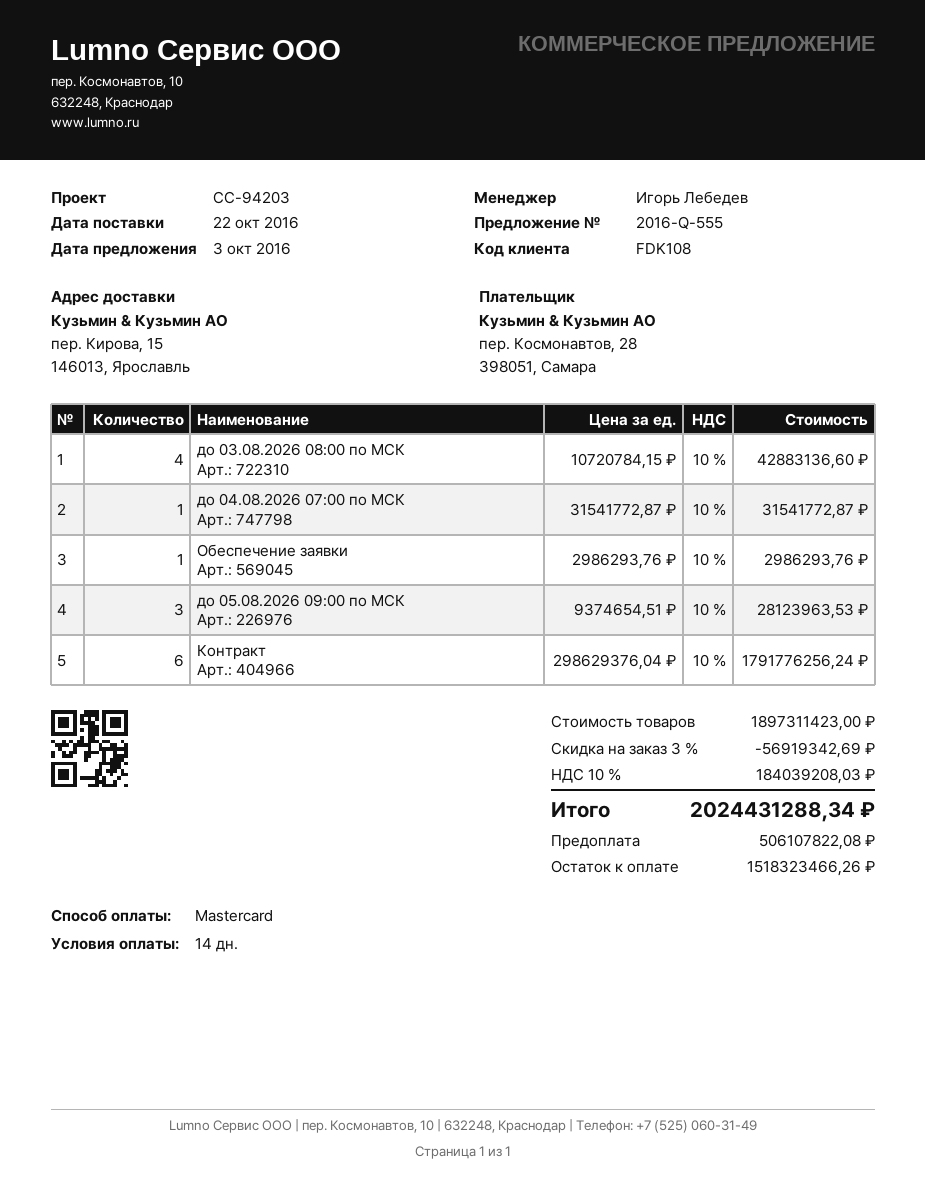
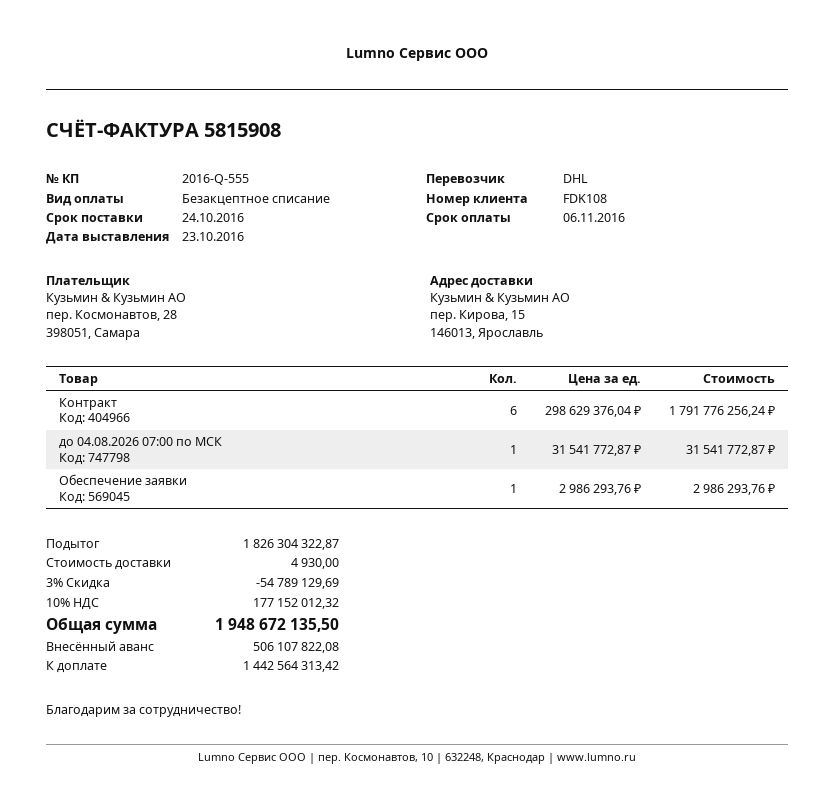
delivery date: 2016-10-22 -> 2016-10-24
payment method: Mastercard -> direct debit
до 03.08.2026 08:00 по МСК: 4 x 10720784.15 = 42883136.60 -> none
до 05.08.2026 09:00 по МСК: 3 x 9374654.51 = 28123963.53 -> none
subtotal: 1897311423.00 -> 1826304322.87
discount: 3% = 56919342.69 -> 3% = 54789129.69
shipping: none -> 4930.00
tax: 10% = 184039208.03 -> 10% = 177152012.32
total: 2024431288.34 -> 1948672135.50
balance: 1518323466.26 -> 1442564313.42

